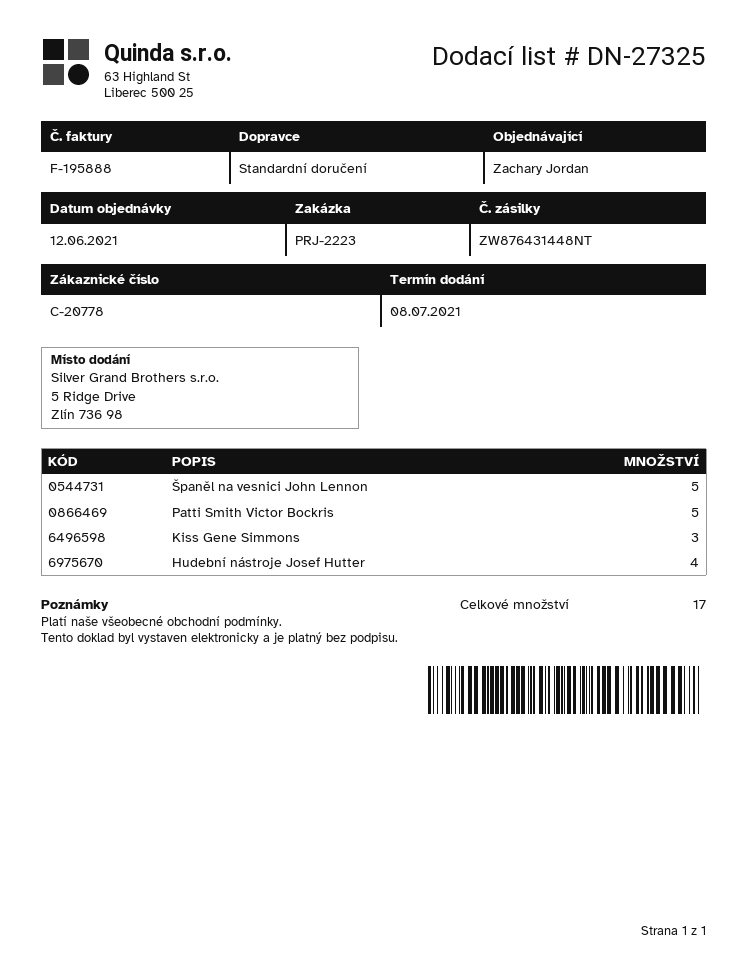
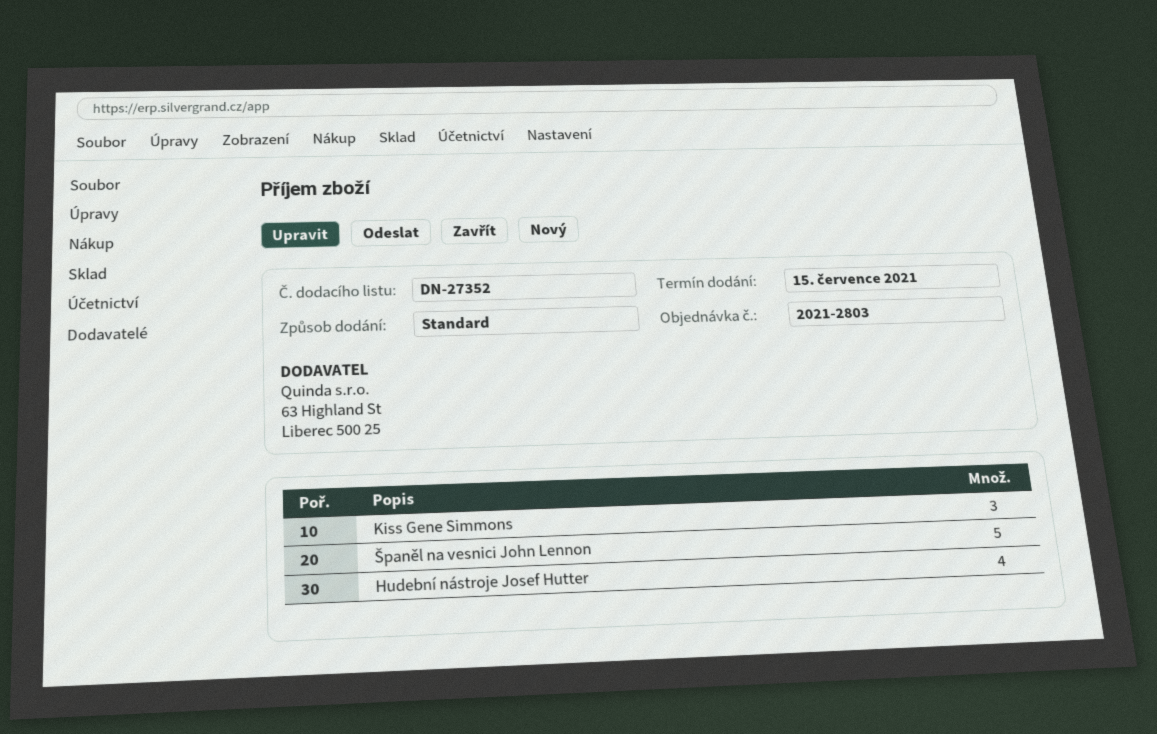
delivery note number: DN-27325 -> DN-27352
delivery date: 2021-07-08 -> 2021-07-15
Patti Smith Victor Bockris: 5 -> none

